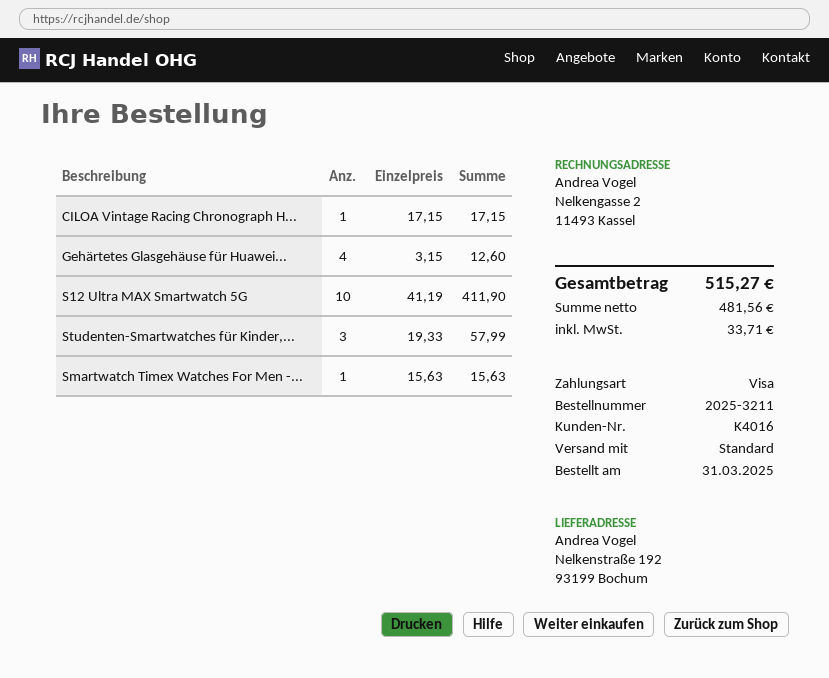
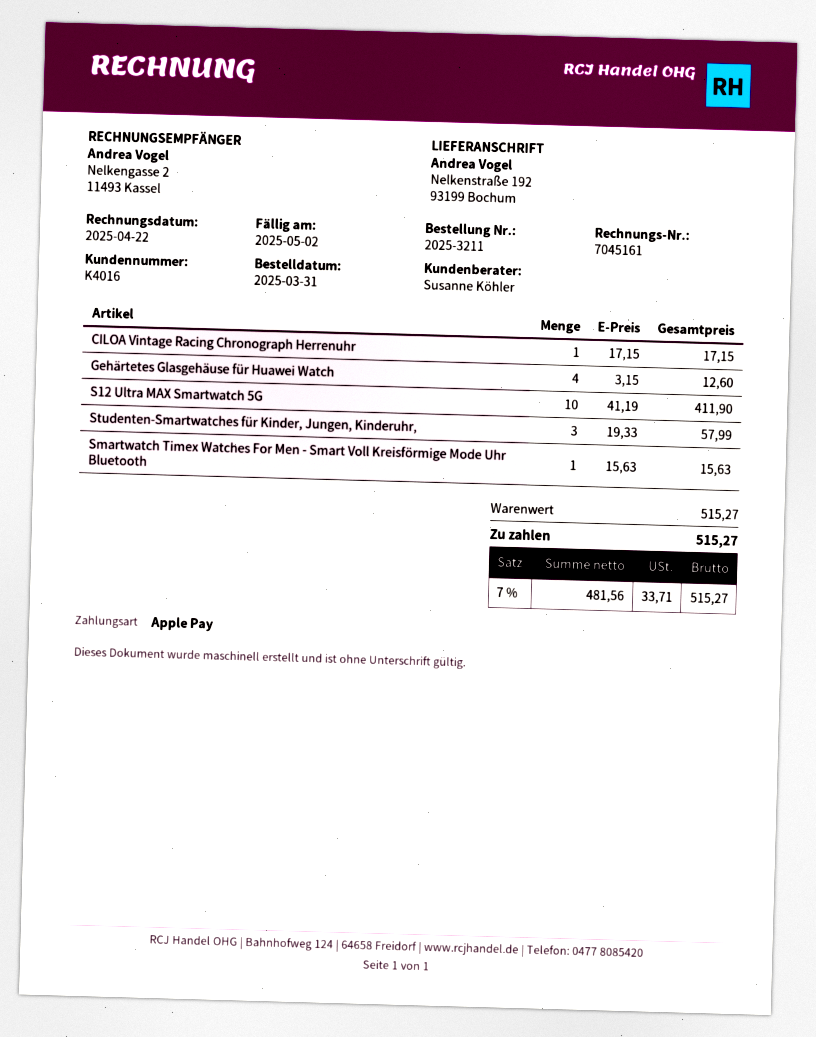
payment method: Visa -> Apple Pay

